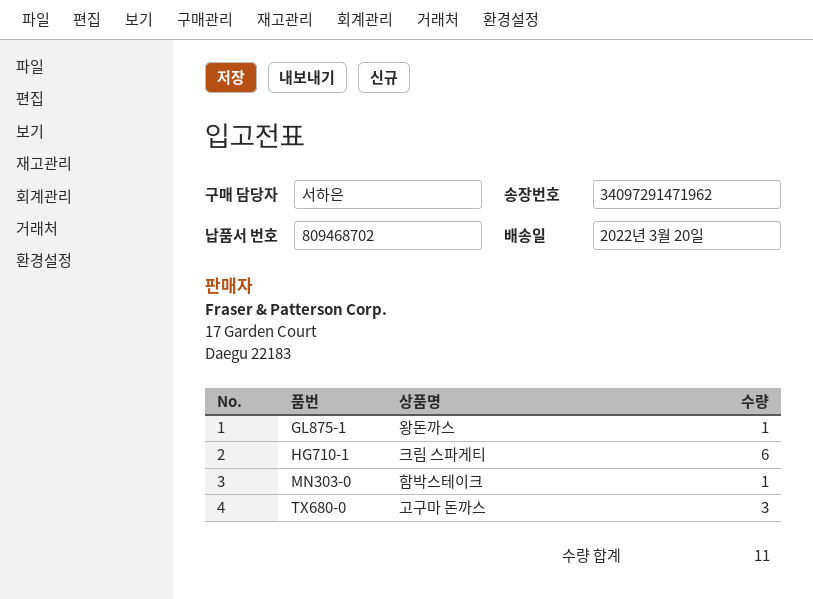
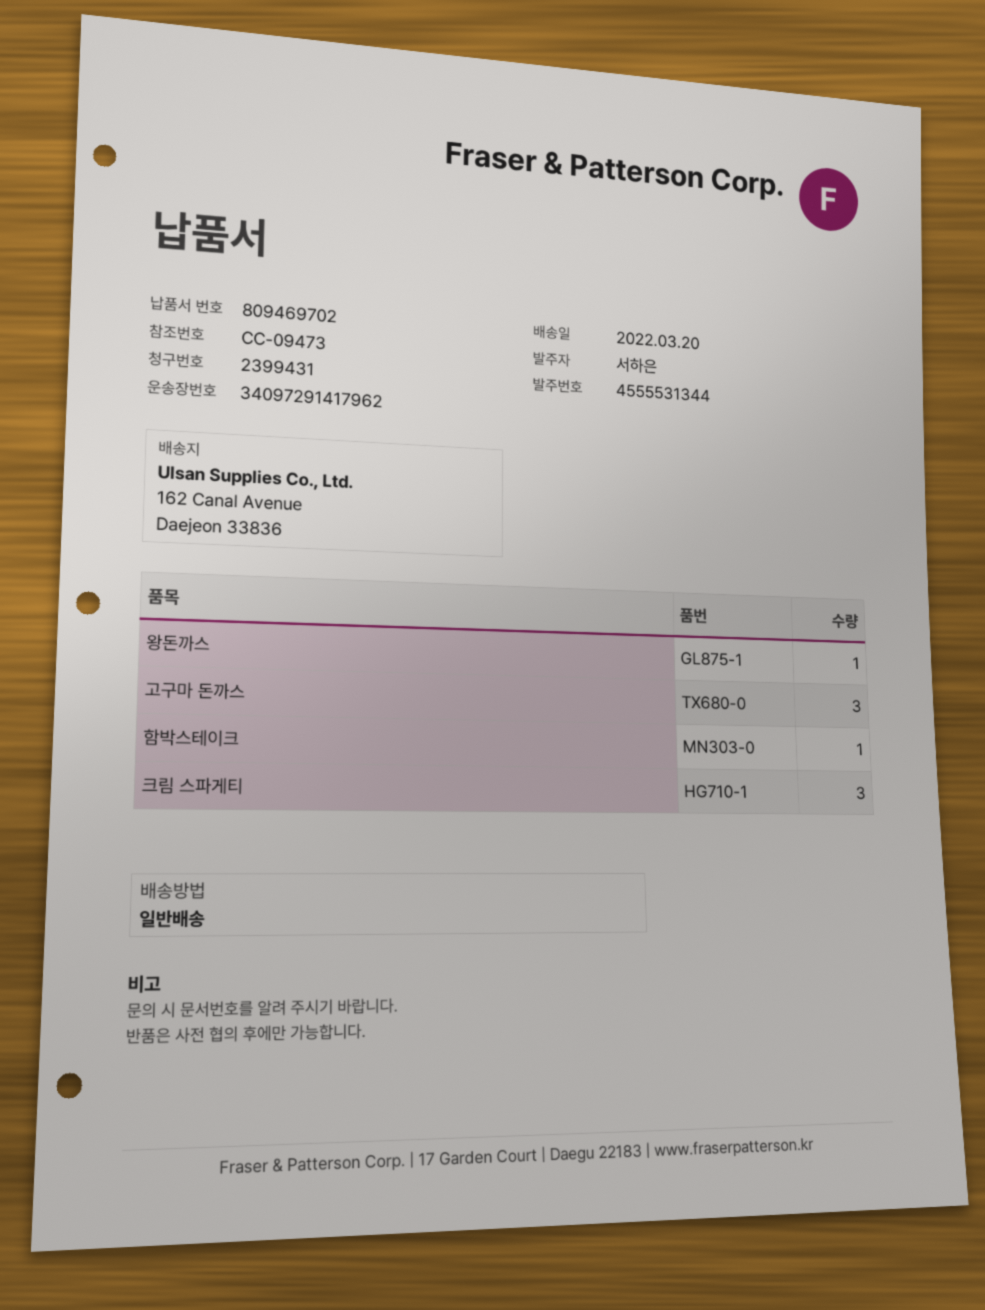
delivery note number: 809468702 -> 809469702
tracking number: 34097291471962 -> 34097291417962
크림 스파게티: 6 -> 3

